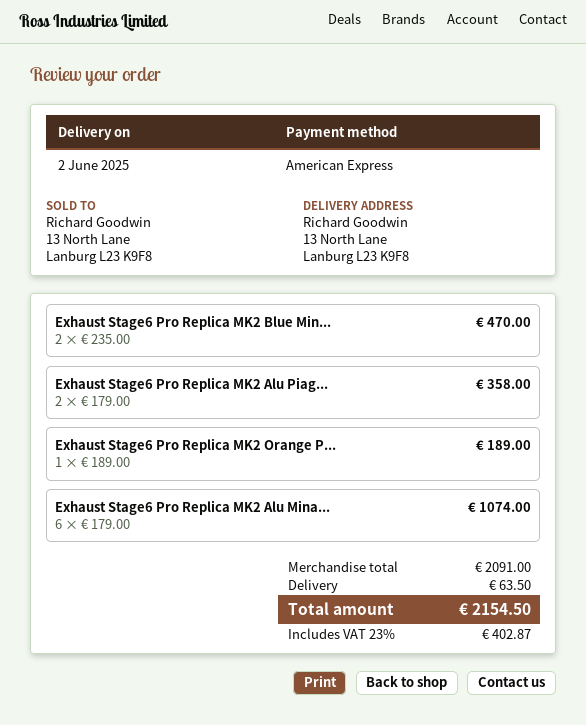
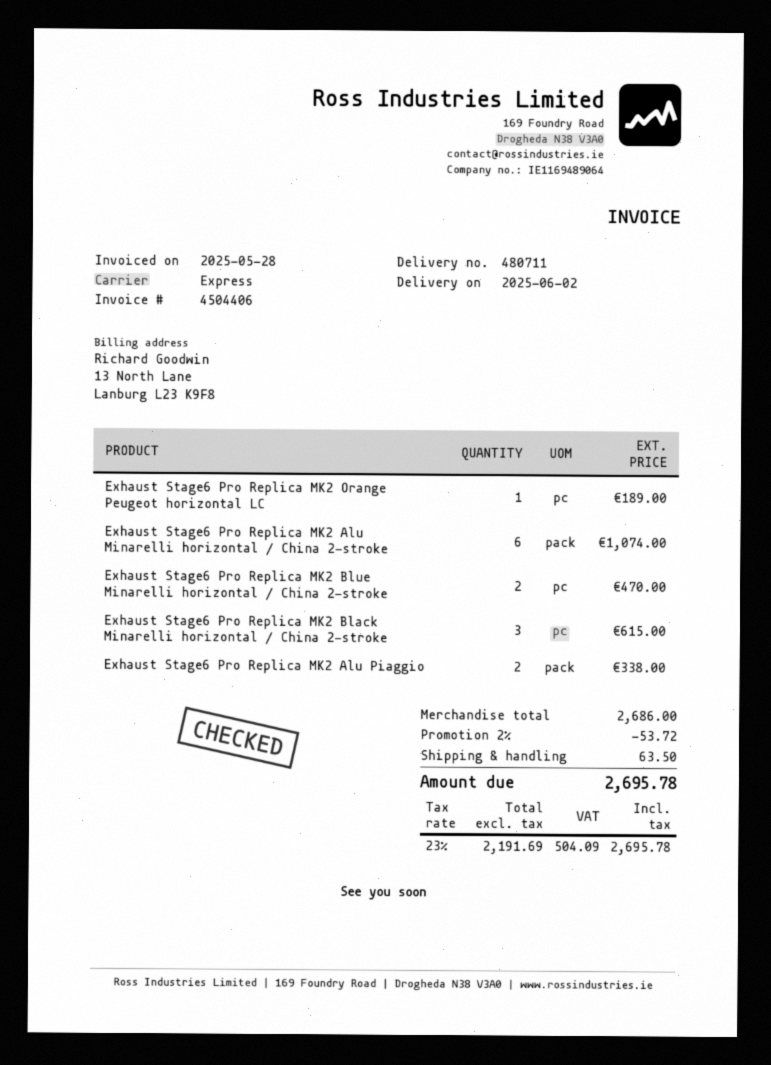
Exhaust Stage6 Pro Replica MK2 Alu Piag...: 2 for 358.00 -> 2 for 338.00
Exhaust Stage6 Pro Replica MK2 Black Minarelli horizontal / China 2-stroke: none -> 3 for 615.00
subtotal: 2091.00 -> 2686.00
discount: none -> 2% = 53.72
tax: 23% = 402.87 -> 23% = 504.09
total: 2154.50 -> 2695.78

